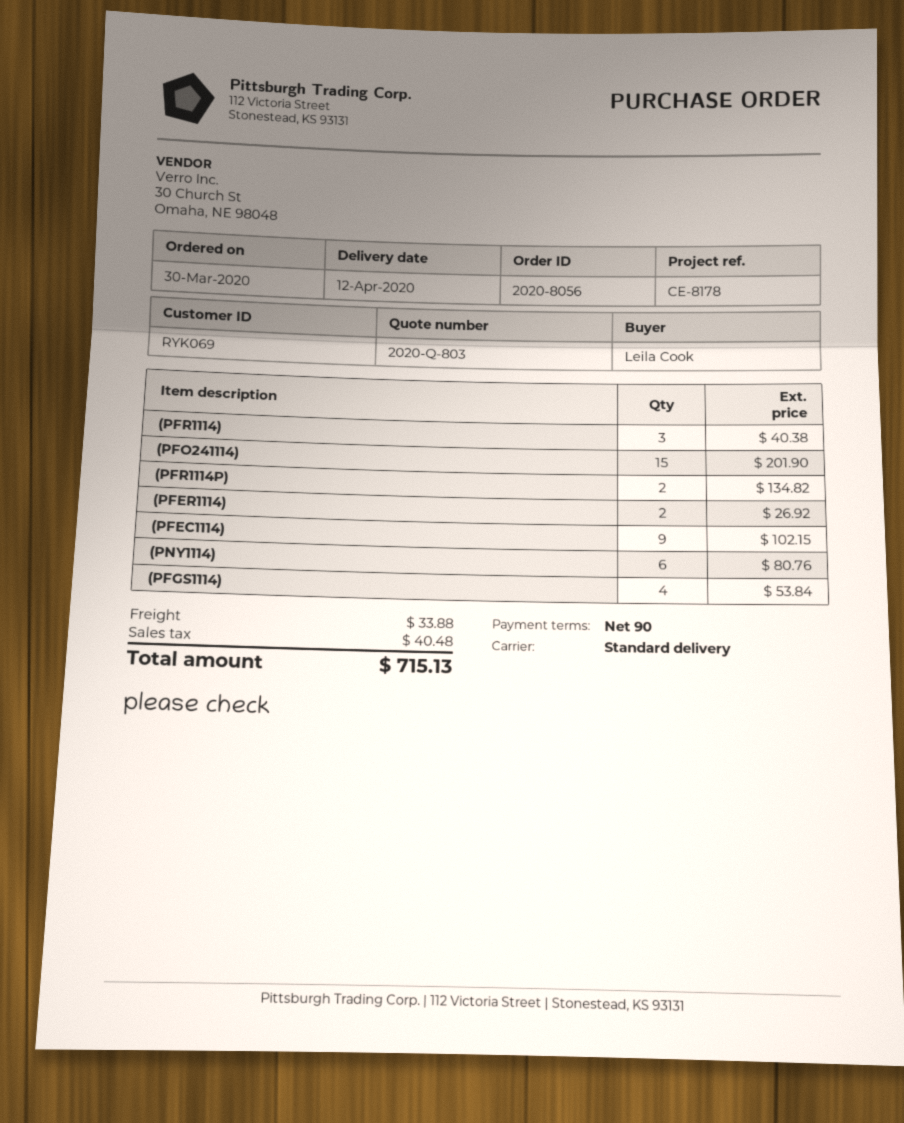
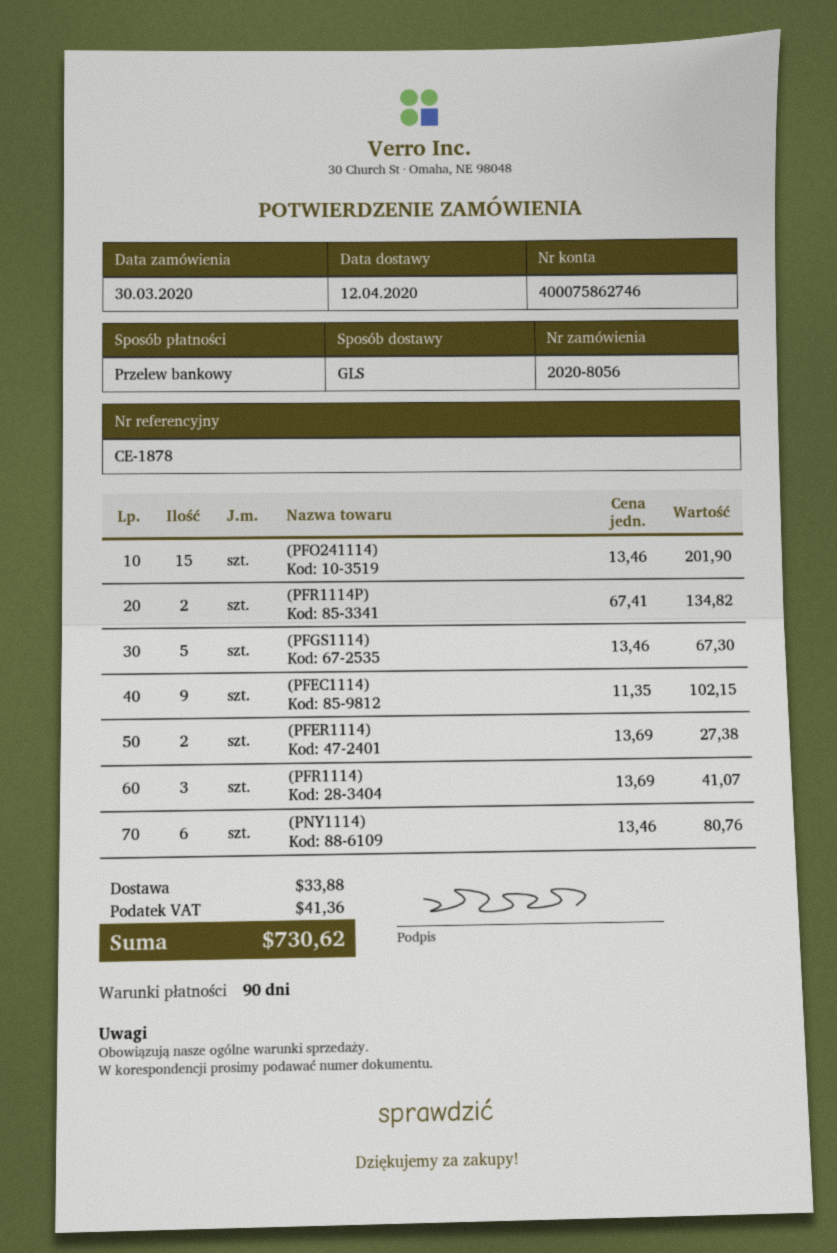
reference: CE-8178 -> CE-1878
shipping method: standard -> GLS
(PFR1114): 3 for 40.38 -> 3 for 41.07
(PFER1114): 2 for 26.92 -> 2 for 27.38
(PFGS1114): 4 for 53.84 -> 5 for 67.30
tax: 40.48 -> 41.36
total: 715.13 -> 730.62

